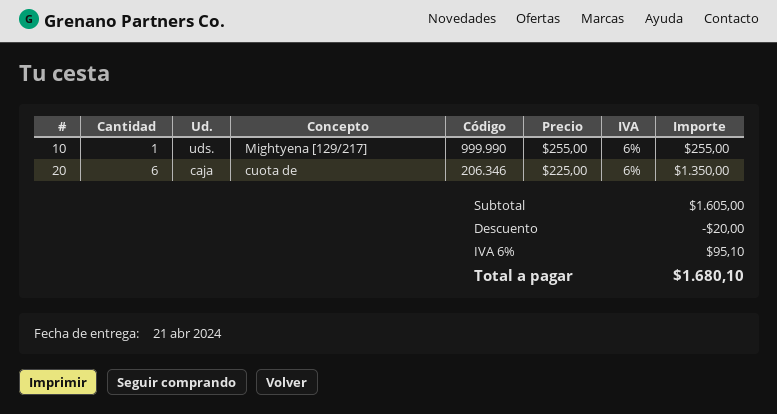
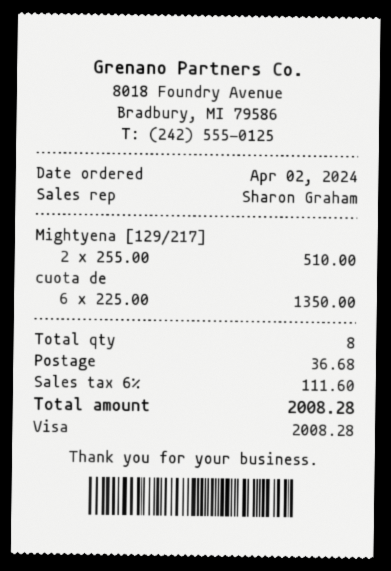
Mightyena [129/217]: 1 x 255.00 = 255.00 -> 2 x 255.00 = 510.00
discount: 20.00 -> none
shipping: none -> 36.68
tax: 6% = 95.10 -> 6% = 111.60
total: 1680.10 -> 2008.28

